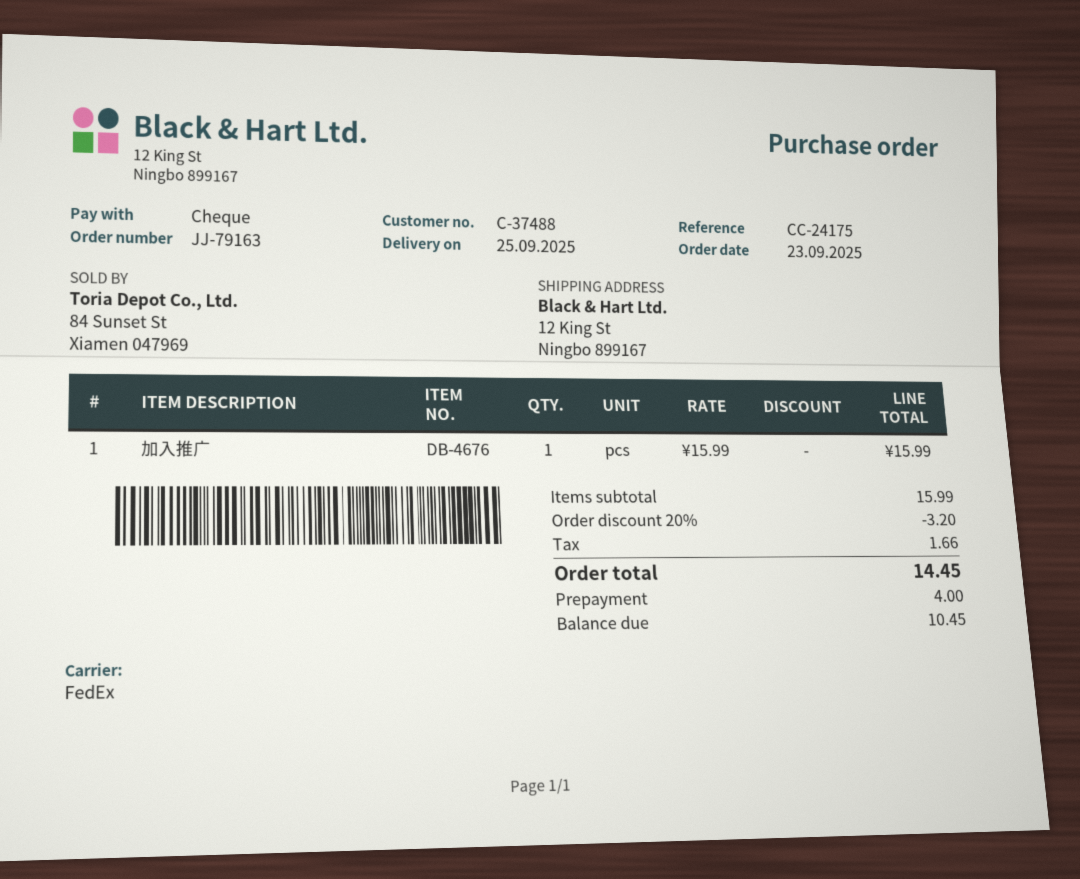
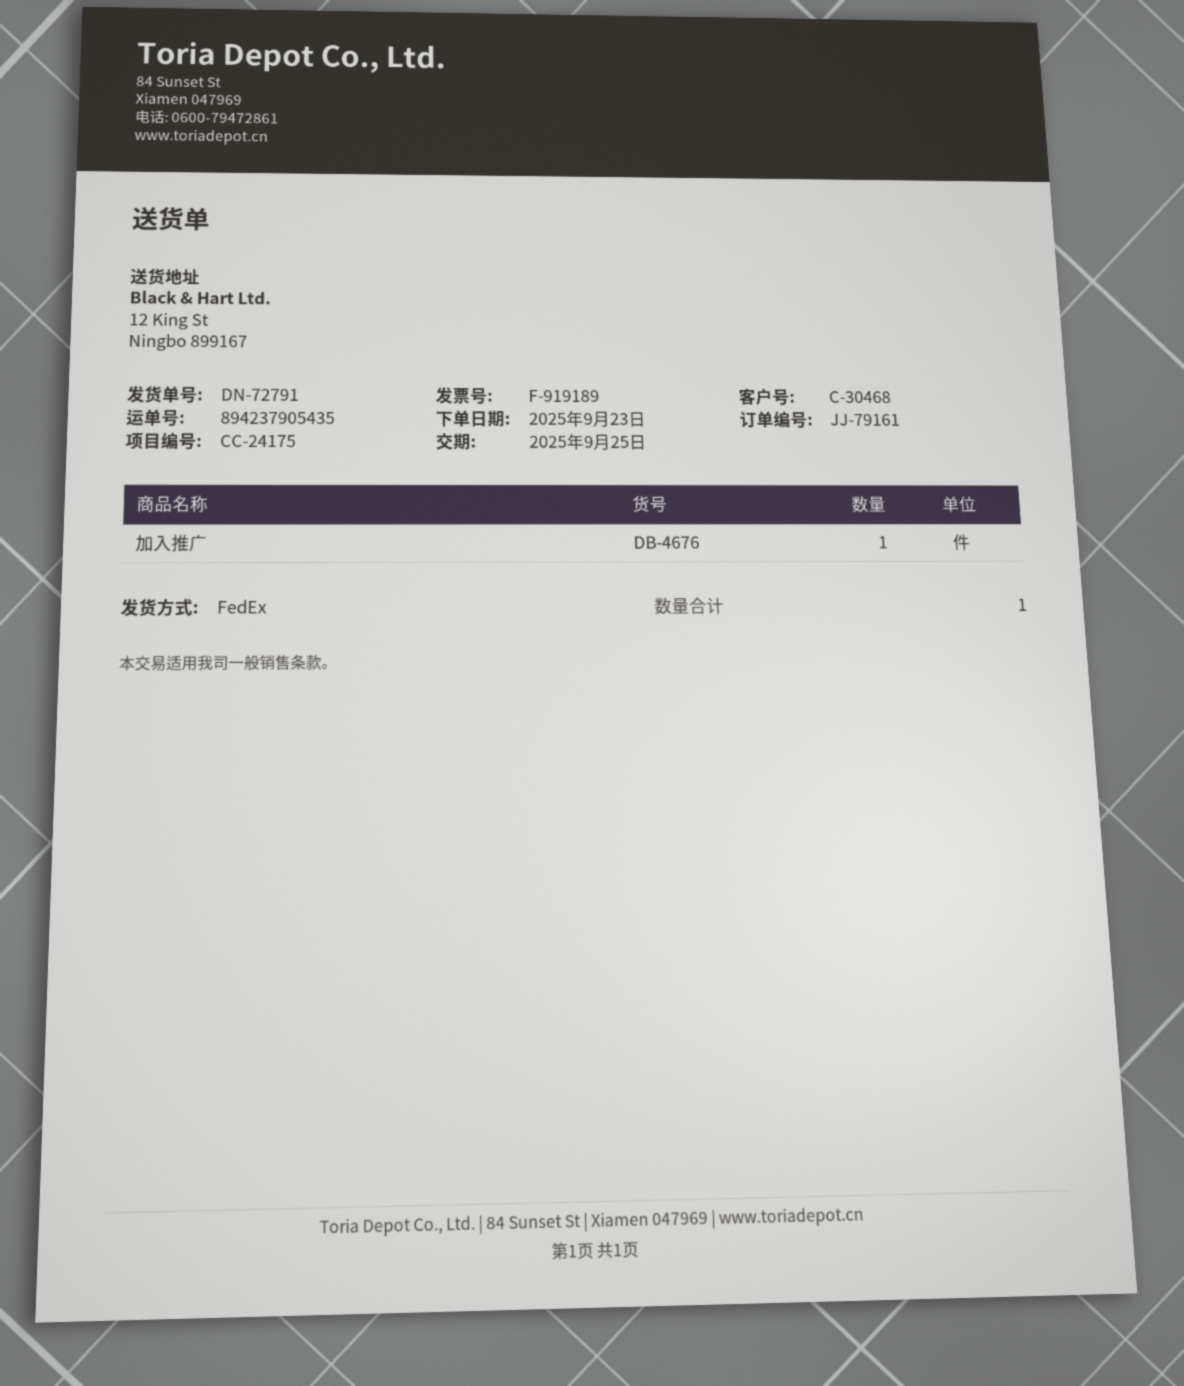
order number: JJ-79163 -> JJ-79161
customer number: C-37488 -> C-30468

